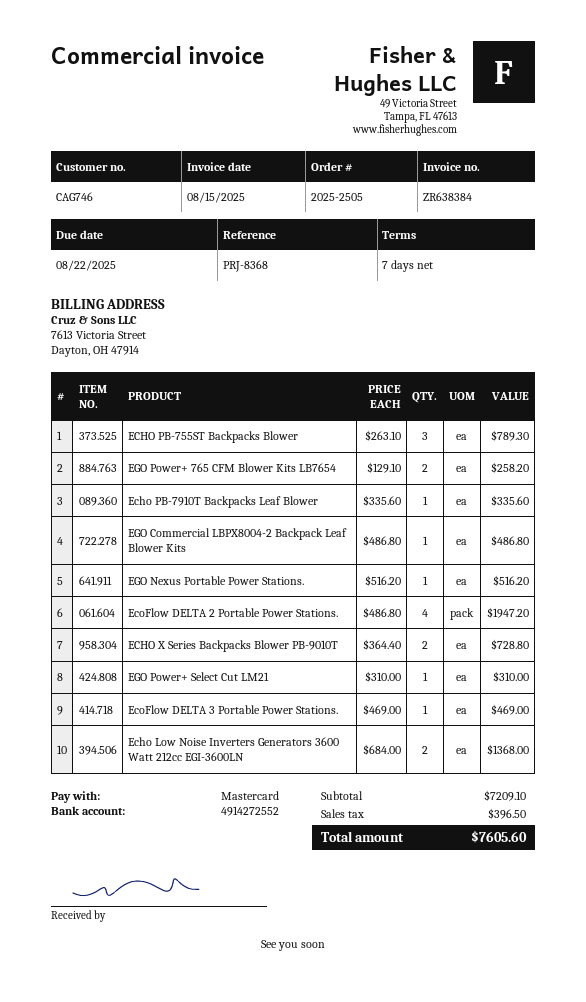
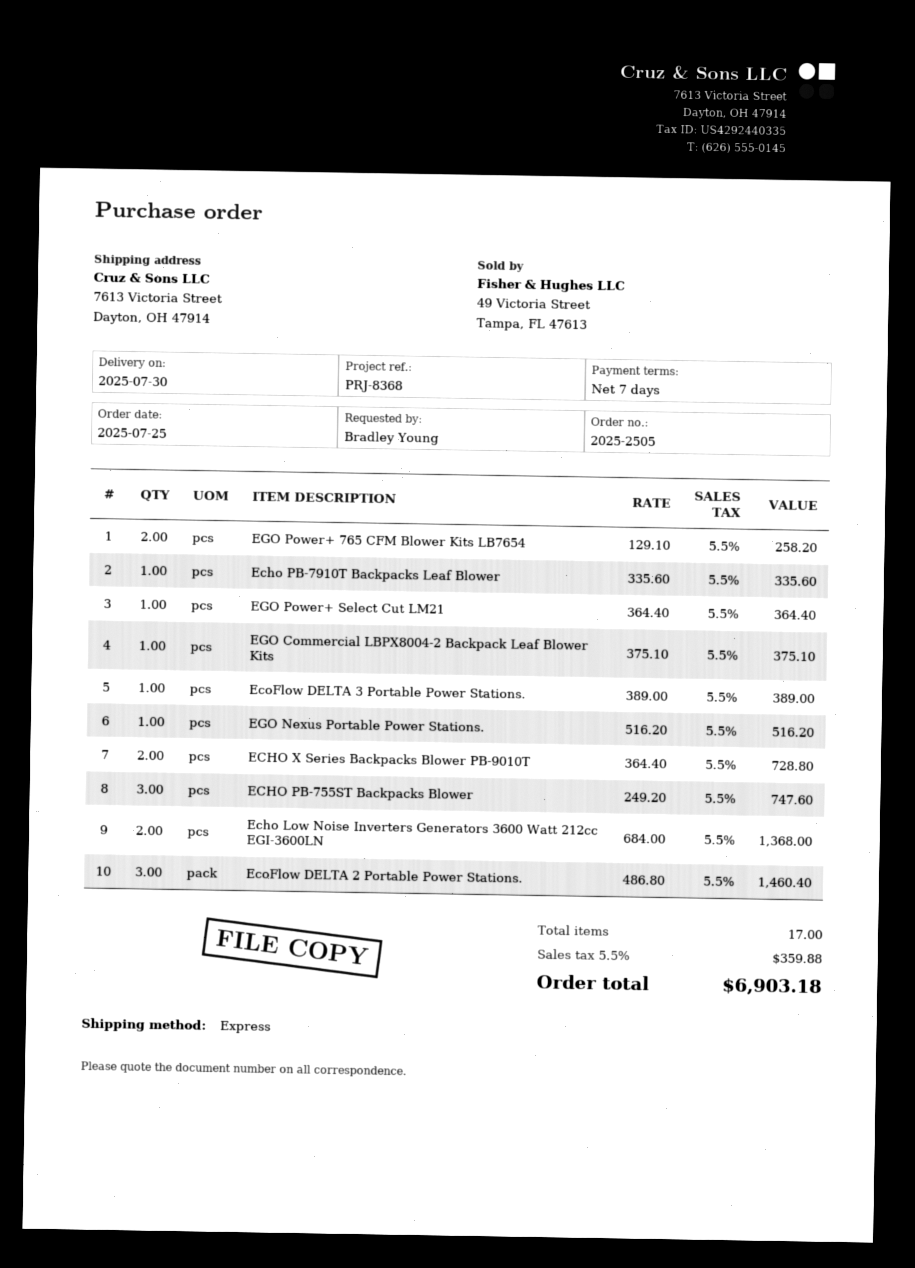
ECHO PB-755ST Backpacks Blower: 3 x 263.10 = 789.30 -> 3 x 249.20 = 747.60
EGO Commercial LBPX8004-2 Backpack Leaf Blower Kits: 1 x 486.80 = 486.80 -> 1 x 375.10 = 375.10
EcoFlow DELTA 2 Portable Power Stations.: 4 x 486.80 = 1947.20 -> 3 x 486.80 = 1460.40
EGO Power+ Select Cut LM21: 1 x 310.00 = 310.00 -> 1 x 364.40 = 364.40
EcoFlow DELTA 3 Portable Power Stations.: 1 x 469.00 = 469.00 -> 1 x 389.00 = 389.00
tax: 396.50 -> 359.88
total: 7605.60 -> 6903.18

